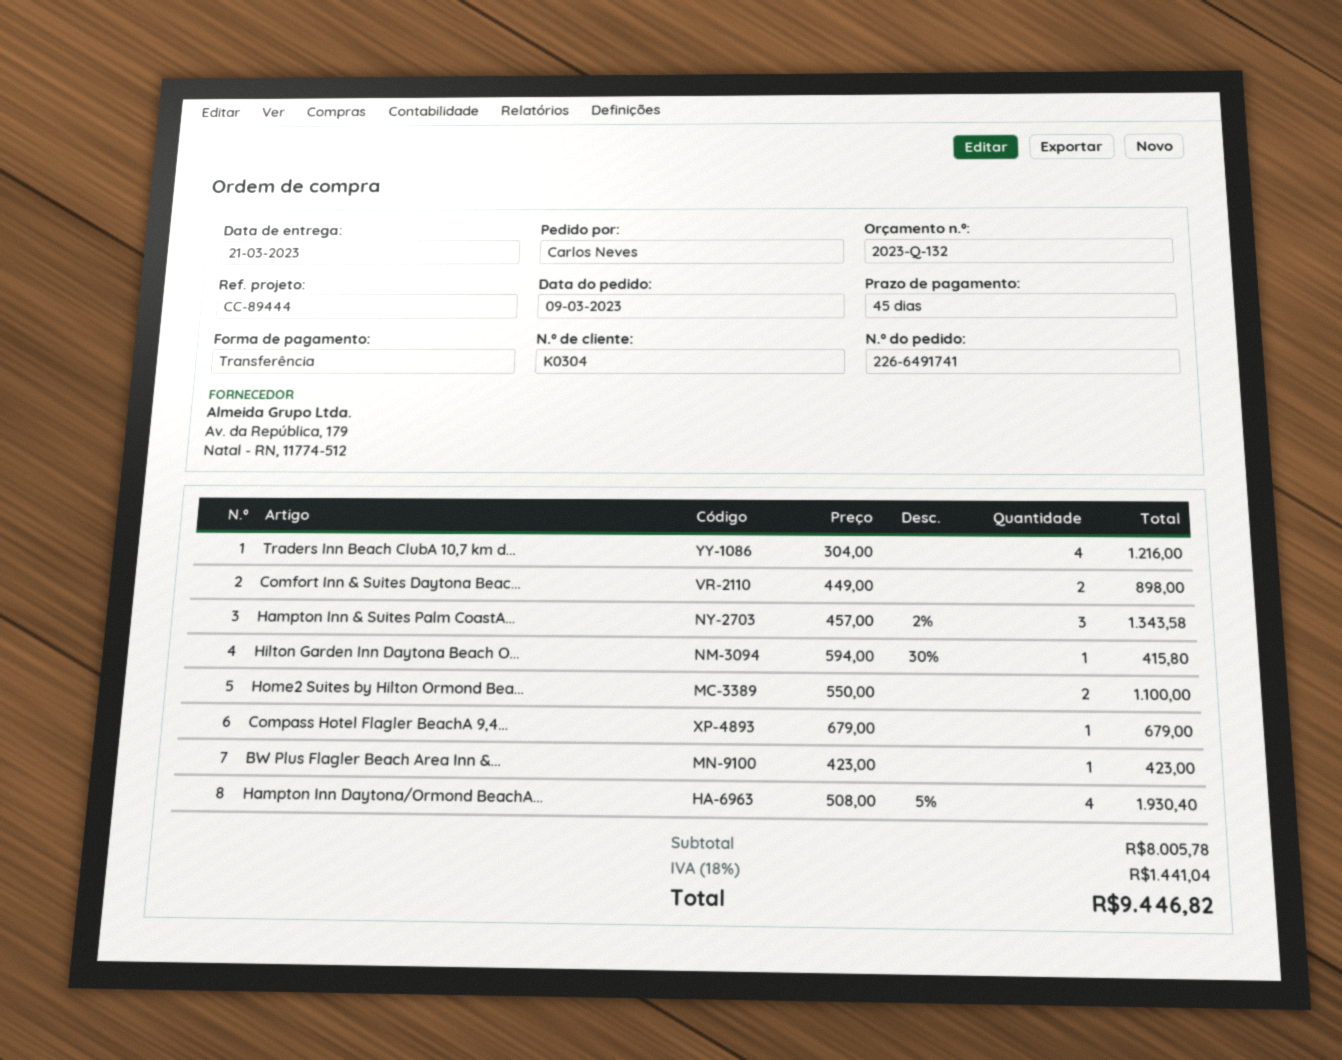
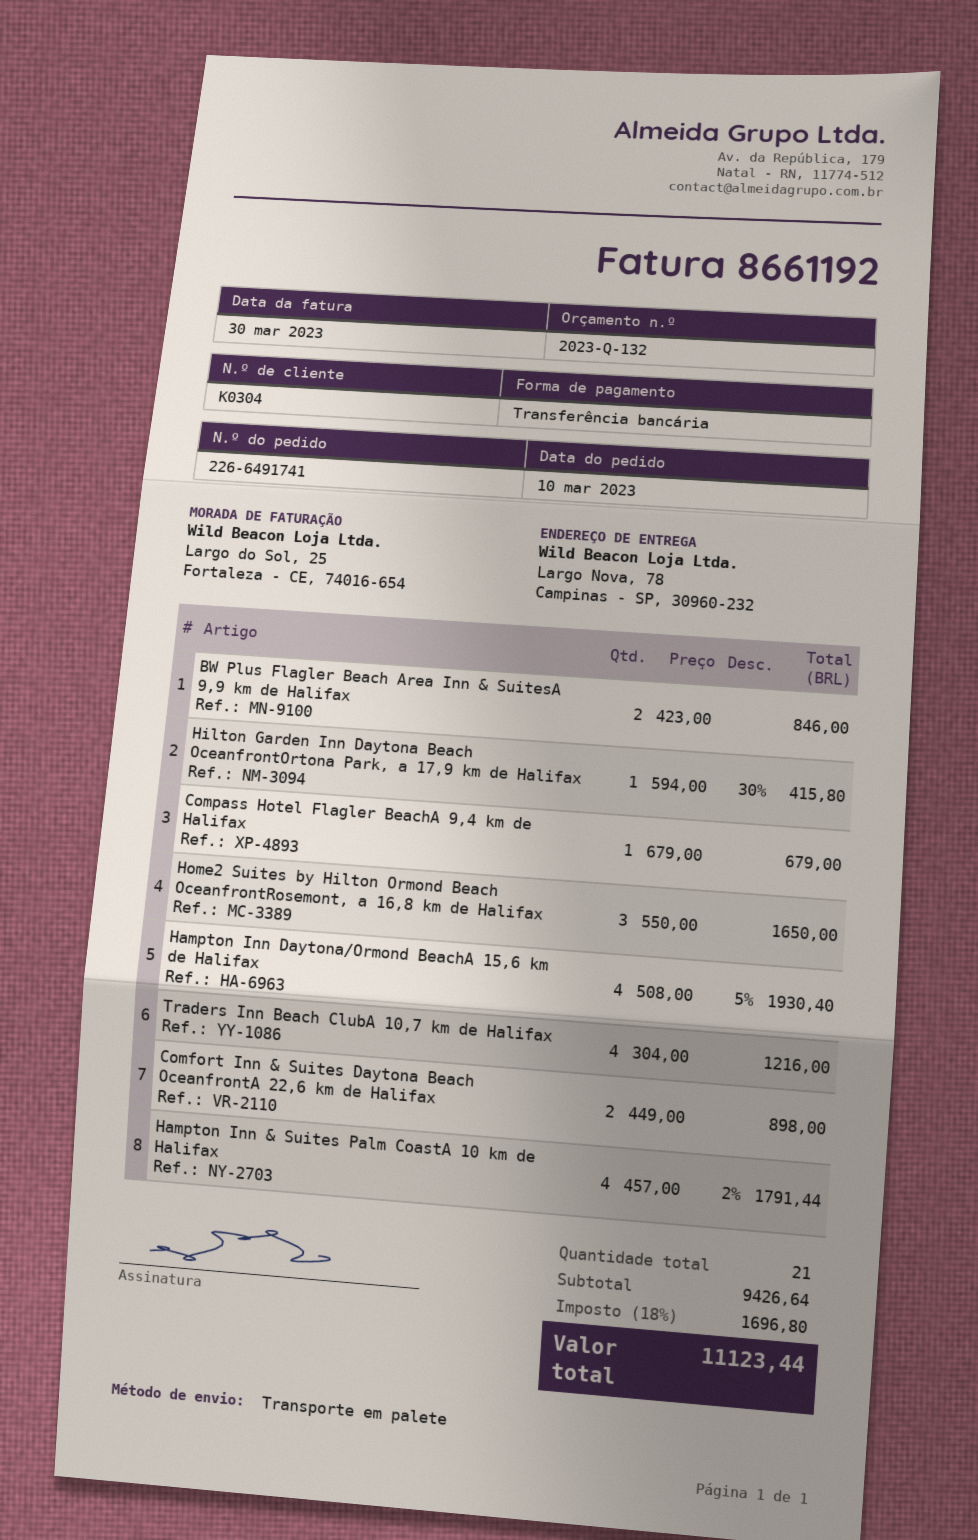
order date: 2023-03-09 -> 2023-03-10
Hampton Inn & Suites Palm CoastA...: 3 x 457.00 - 2% = 1343.58 -> 4 x 457.00 - 2% = 1791.44
Home2 Suites by Hilton Ormond Bea...: 2 x 550.00 = 1100.00 -> 3 x 550.00 = 1650.00
BW Plus Flagler Beach Area Inn &...: 1 x 423.00 = 423.00 -> 2 x 423.00 = 846.00
subtotal: 8005.78 -> 9426.64
tax: 18% = 1441.04 -> 18% = 1696.80
total: 9446.82 -> 11123.44

